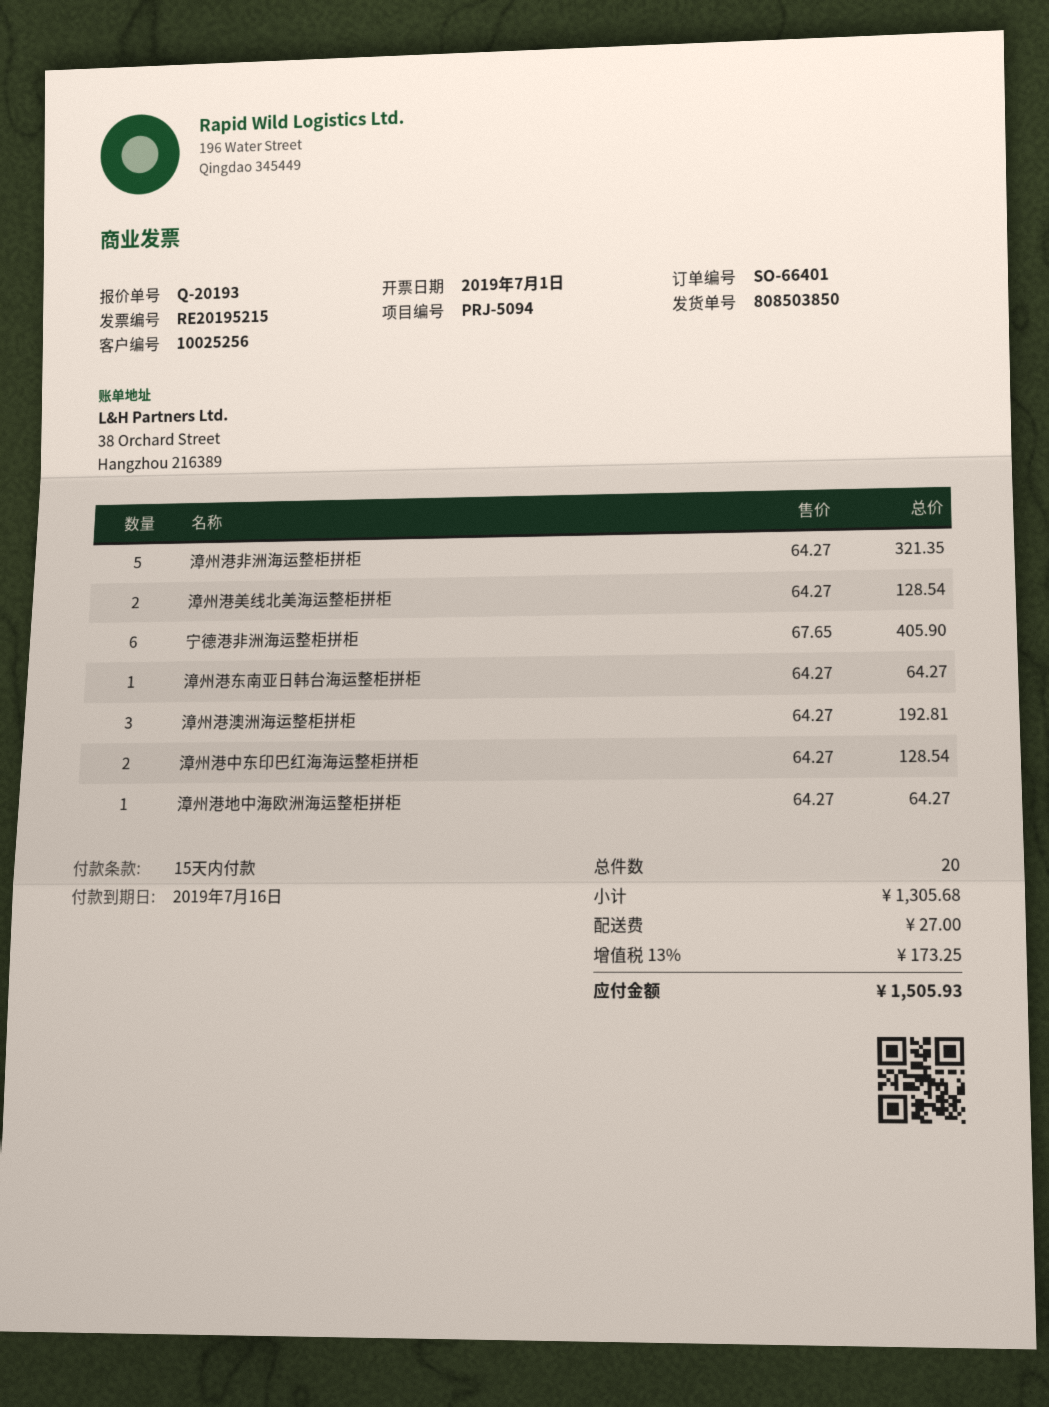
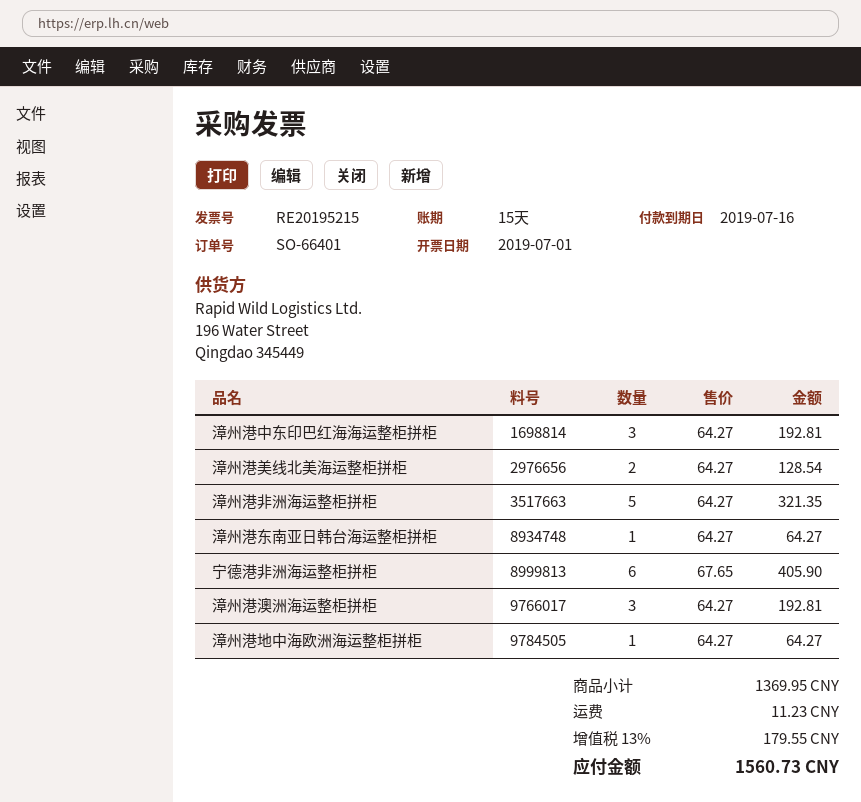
漳州港中东印巴红海海运整柜拼柜: 2 x 64.27 = 128.54 -> 3 x 64.27 = 192.81
subtotal: 1305.68 -> 1369.95
shipping: 27.00 -> 11.23
tax: 13% = 173.25 -> 13% = 179.55
total: 1505.93 -> 1560.73

